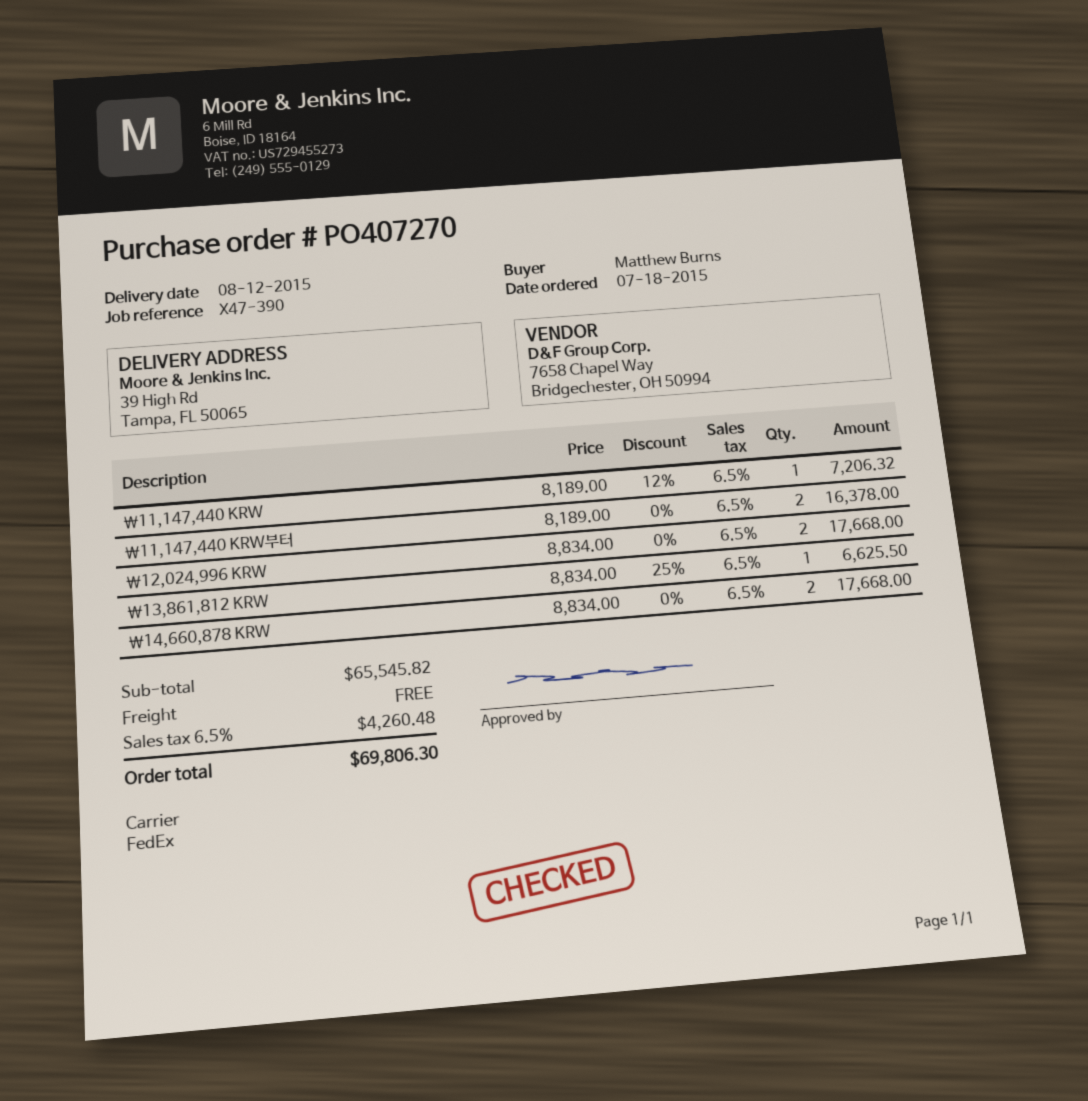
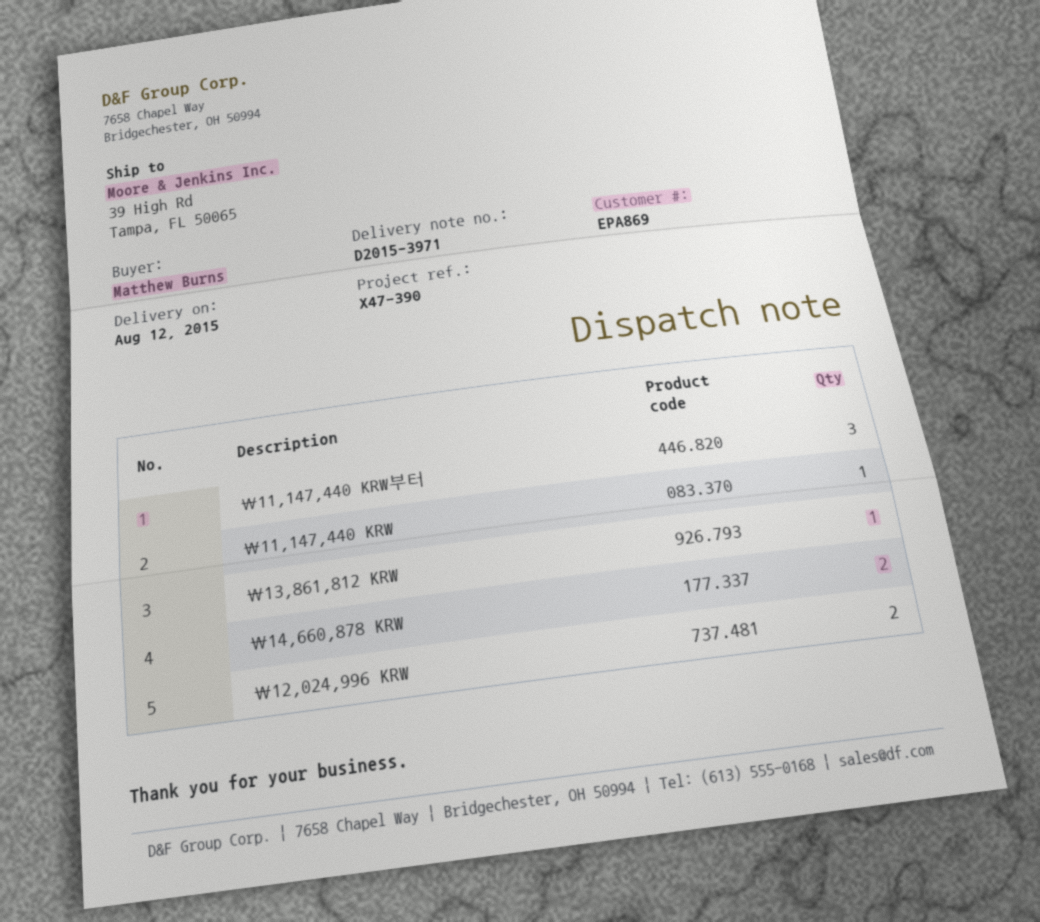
₩11,147,440 KRW부터: 2 -> 3

